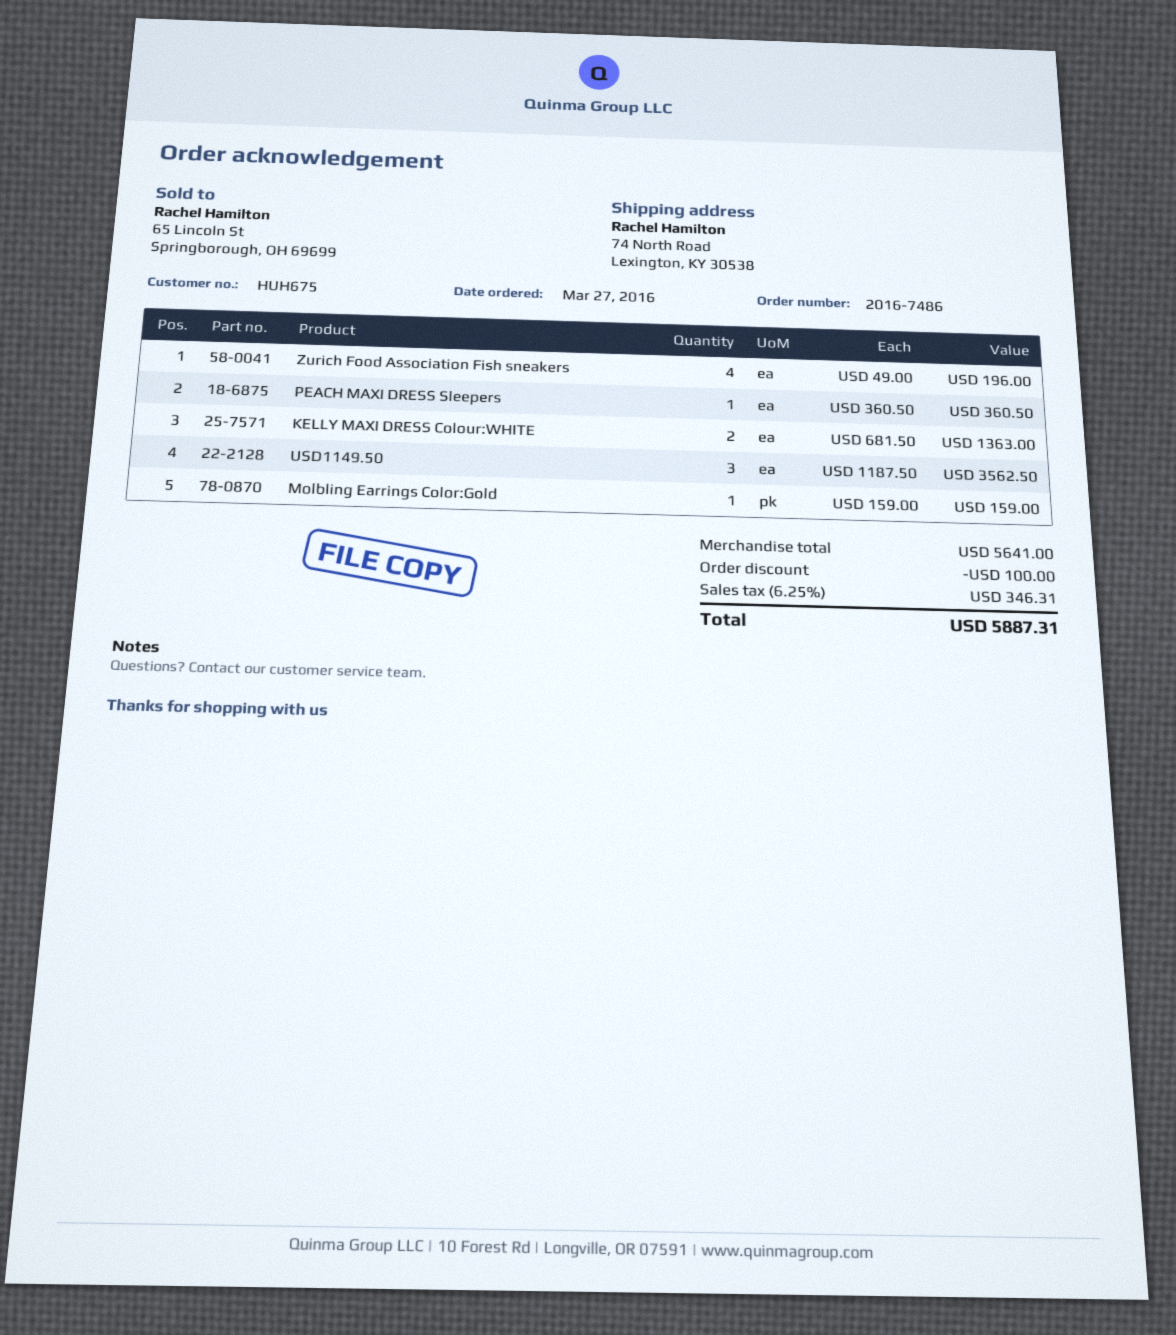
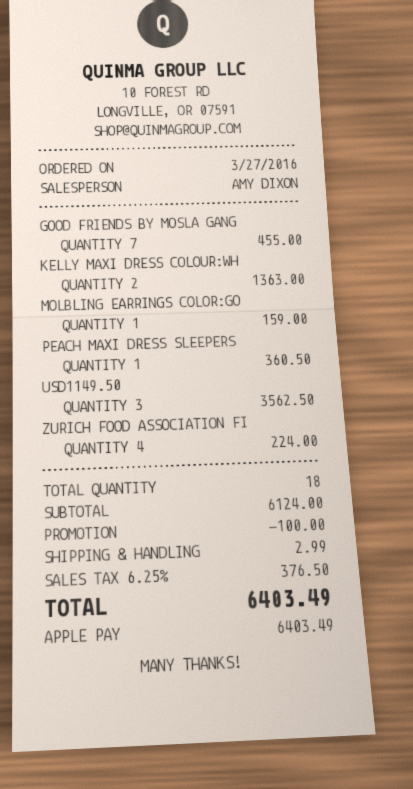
Zurich Food Association Fish sneakers: 4 for 196.00 -> 4 for 224.00
GOOD FRIENDS BY MOSLA GANG: none -> 7 for 455.00
subtotal: 5641.00 -> 6124.00
shipping: none -> 2.99
tax: 6.25% = 346.31 -> 6.25% = 376.50
total: 5887.31 -> 6403.49

